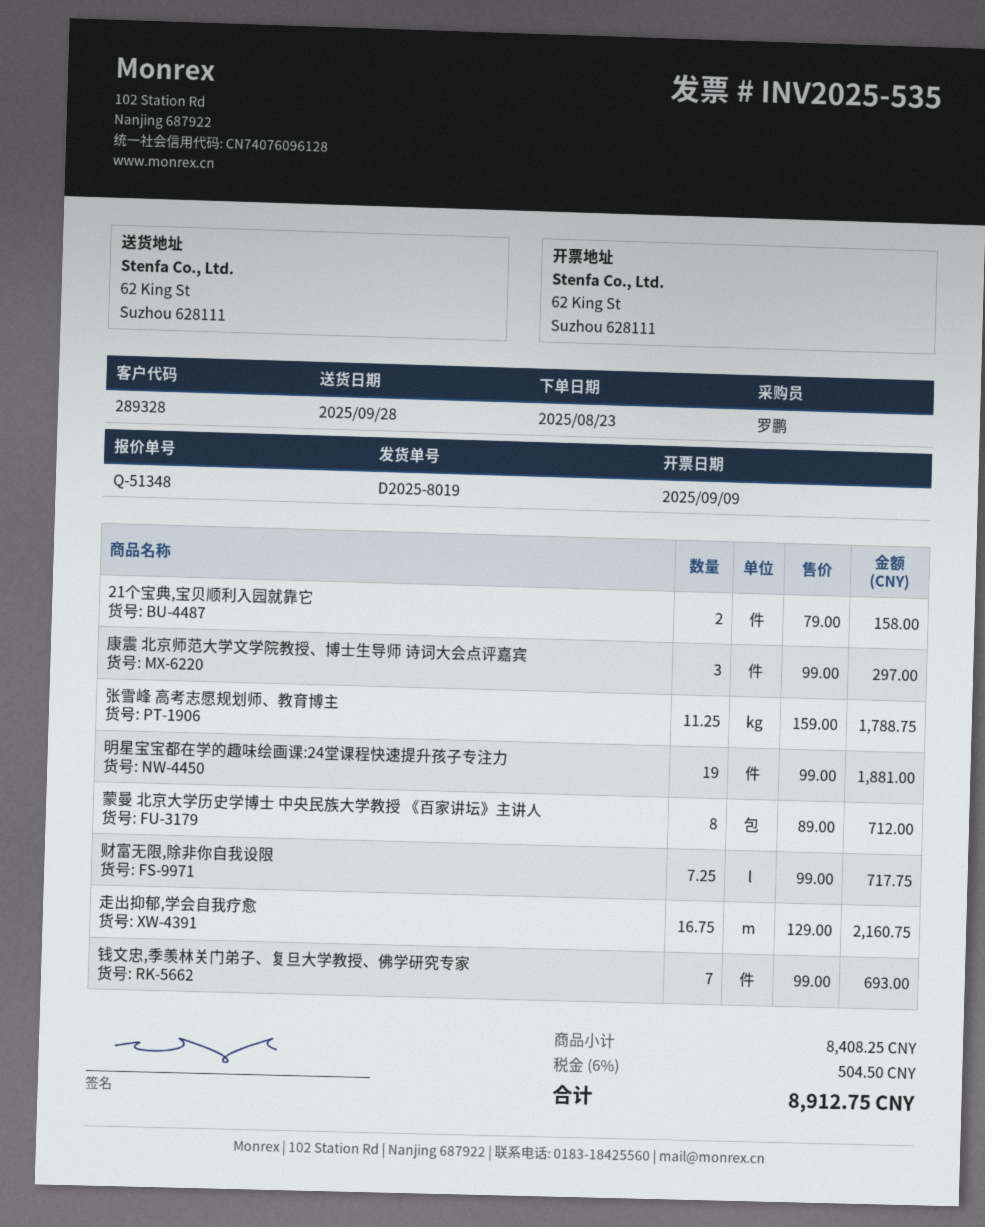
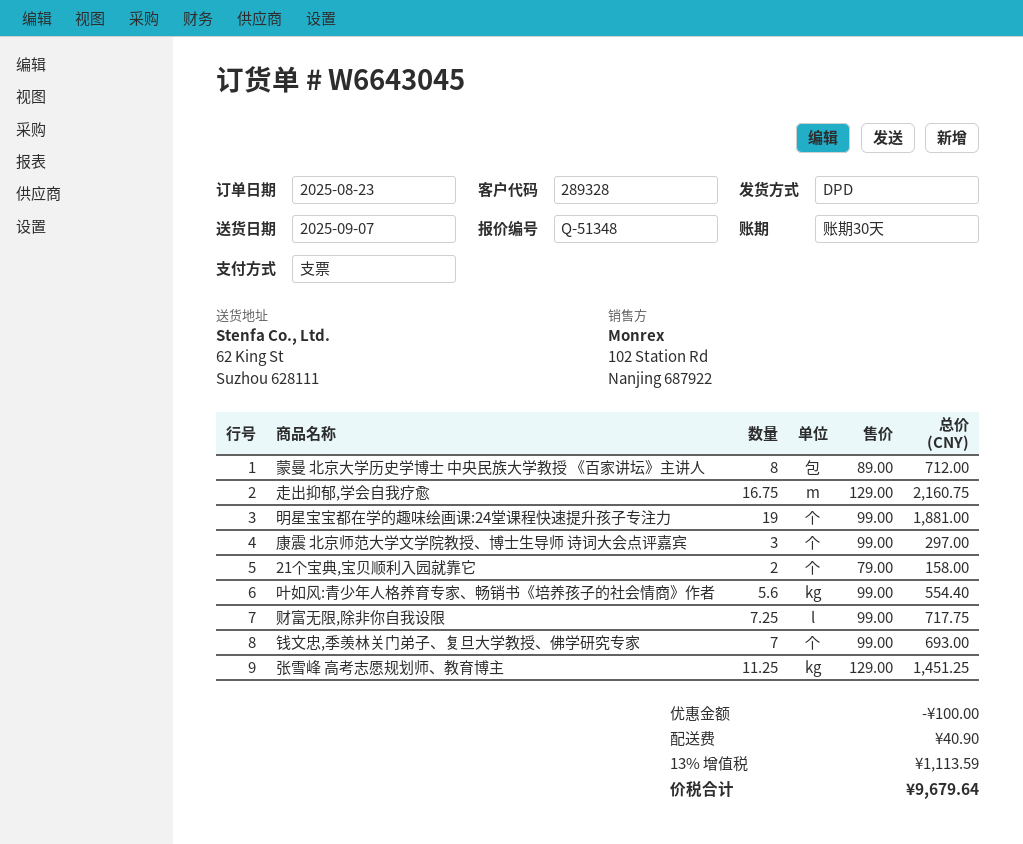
delivery date: 2025-09-28 -> 2025-09-07
张雪峰 高考志愿规划师、教育博主: 11.25 x 159.00 = 1788.75 -> 11.25 x 129.00 = 1451.25
叶如风:青少年人格养育专家、畅销书《培养孩子的社会情商》作者: none -> 5.6 x 99.00 = 554.40
discount: none -> 100.00
shipping: none -> 40.90
tax: 6% = 504.50 -> 13% = 1113.59
total: 8912.75 -> 9679.64

